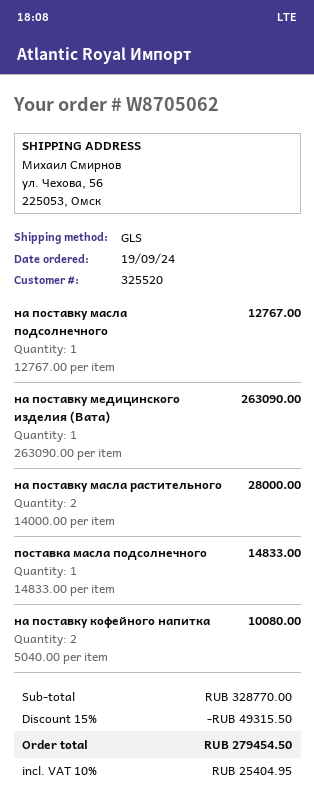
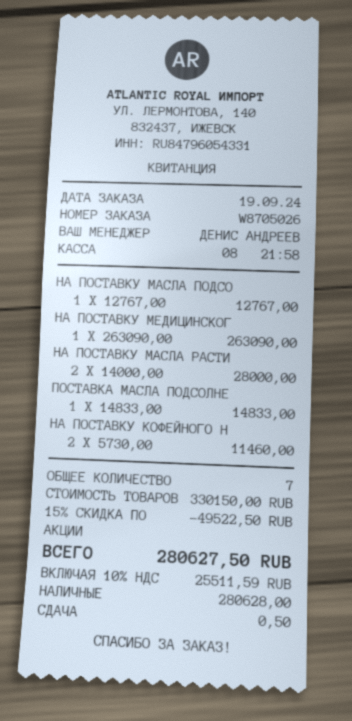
order number: W8705062 -> W8705026
на поставку кофейного напитка: 2 x 5040.00 = 10080.00 -> 2 x 5730.00 = 11460.00
subtotal: 328770.00 -> 330150.00
discount: 15% = 49315.50 -> 15% = 49522.50
tax: 10% = 25404.95 -> 10% = 25511.59
total: 279454.50 -> 280627.50

